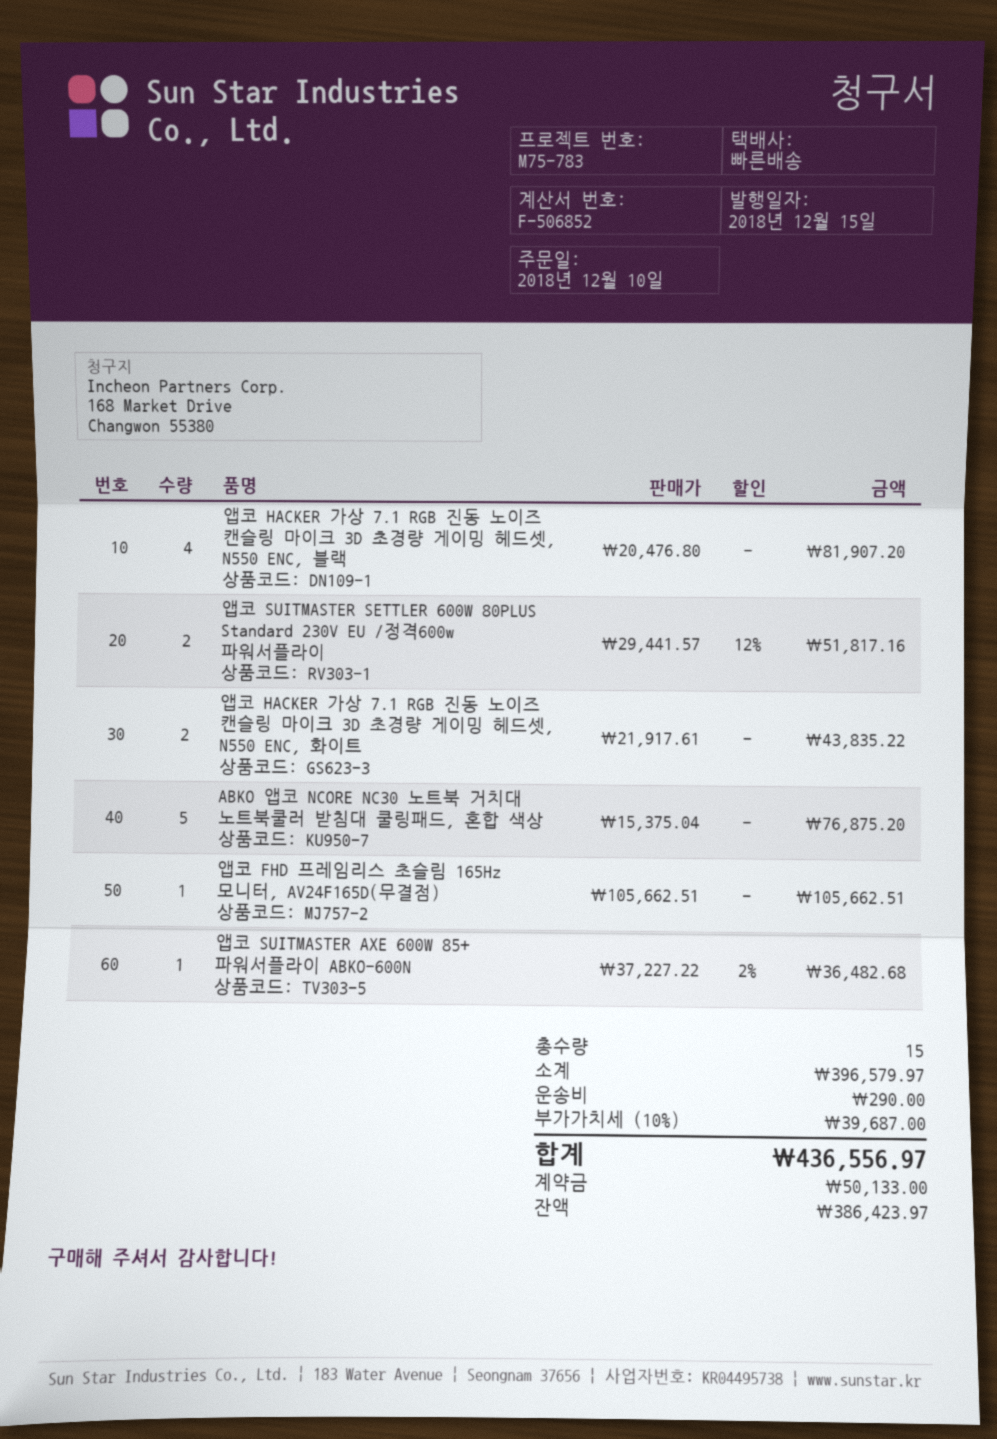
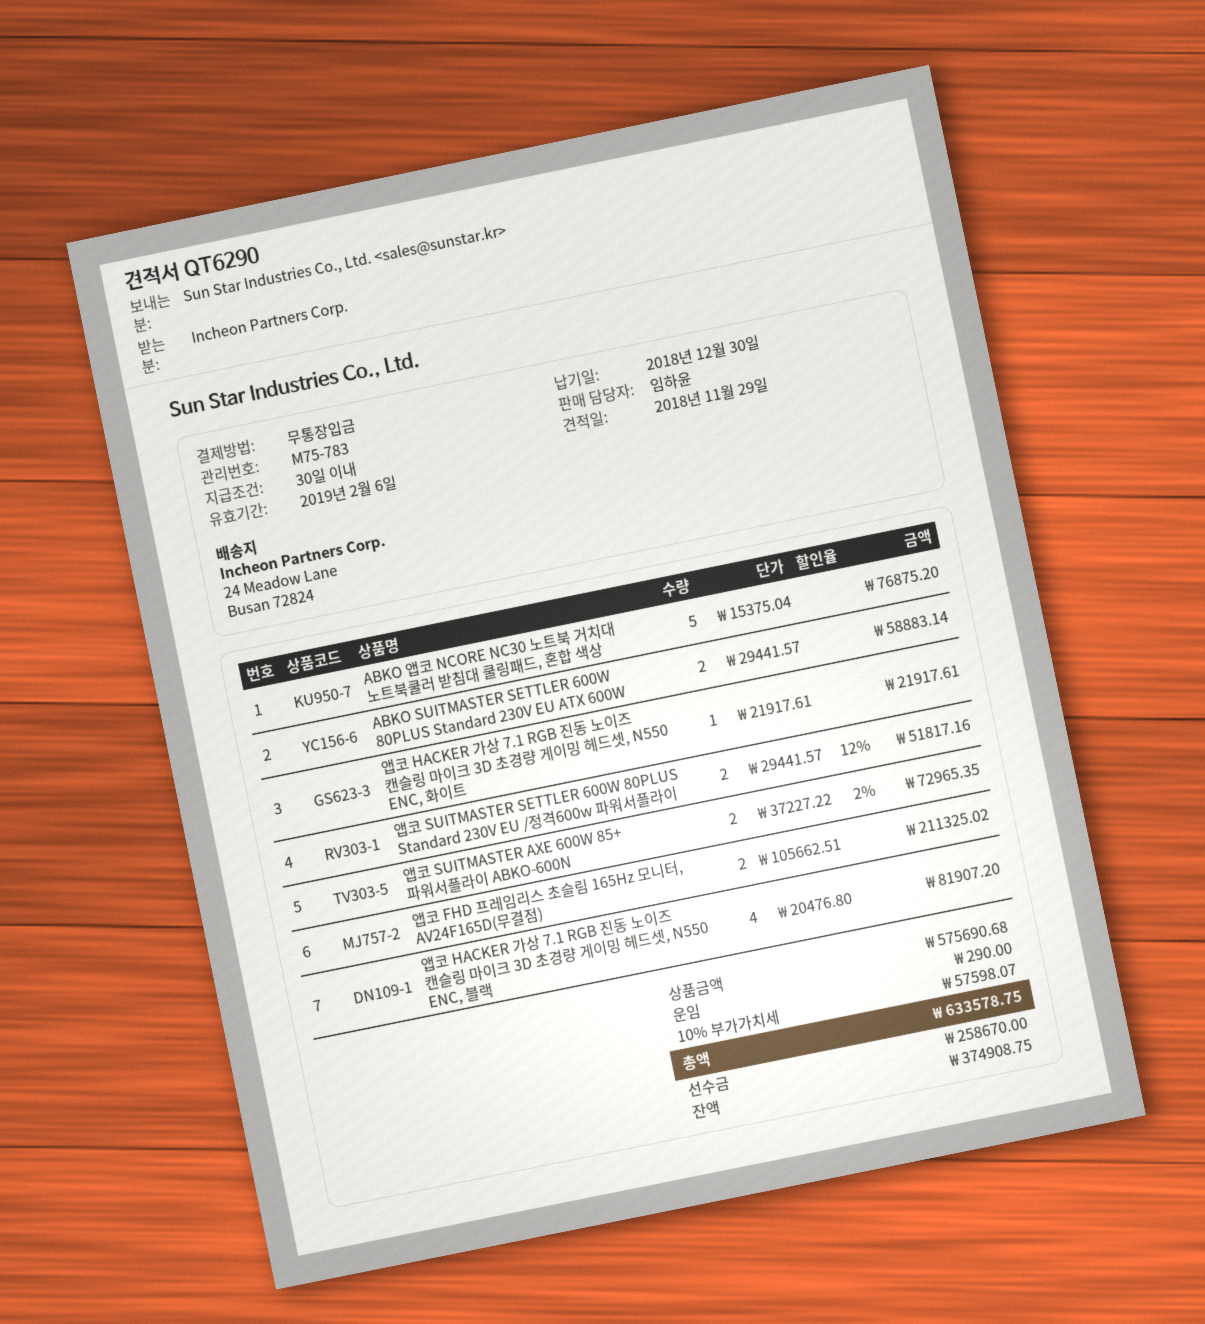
앱코 HACKER 가상 7.1 RGB 진동 노이즈 캔슬링 마이크 3D 초경량 게이밍 헤드셋, N550 ENC, 화이트: 2 x 21917.61 = 43835.22 -> 1 x 21917.61 = 21917.61
앱코 FHD 프레임리스 초슬림 165Hz 모니터, AV24F165D(무결점): 1 x 105662.51 = 105662.51 -> 2 x 105662.51 = 211325.02
앱코 SUITMASTER AXE 600W 85+ 파워서플라이 ABKO-600N: 1 x 37227.22 - 2% = 36482.68 -> 2 x 37227.22 - 2% = 72965.35
ABKO SUITMASTER SETTLER 600W 80PLUS Standard 230V EU ATX 600W: none -> 2 x 29441.57 = 58883.14
subtotal: 396579.97 -> 575690.68
tax: 10% = 39687.00 -> 10% = 57598.07
total: 436556.97 -> 633578.75
deposit: 50133.00 -> 258670.00
balance: 386423.97 -> 374908.75

